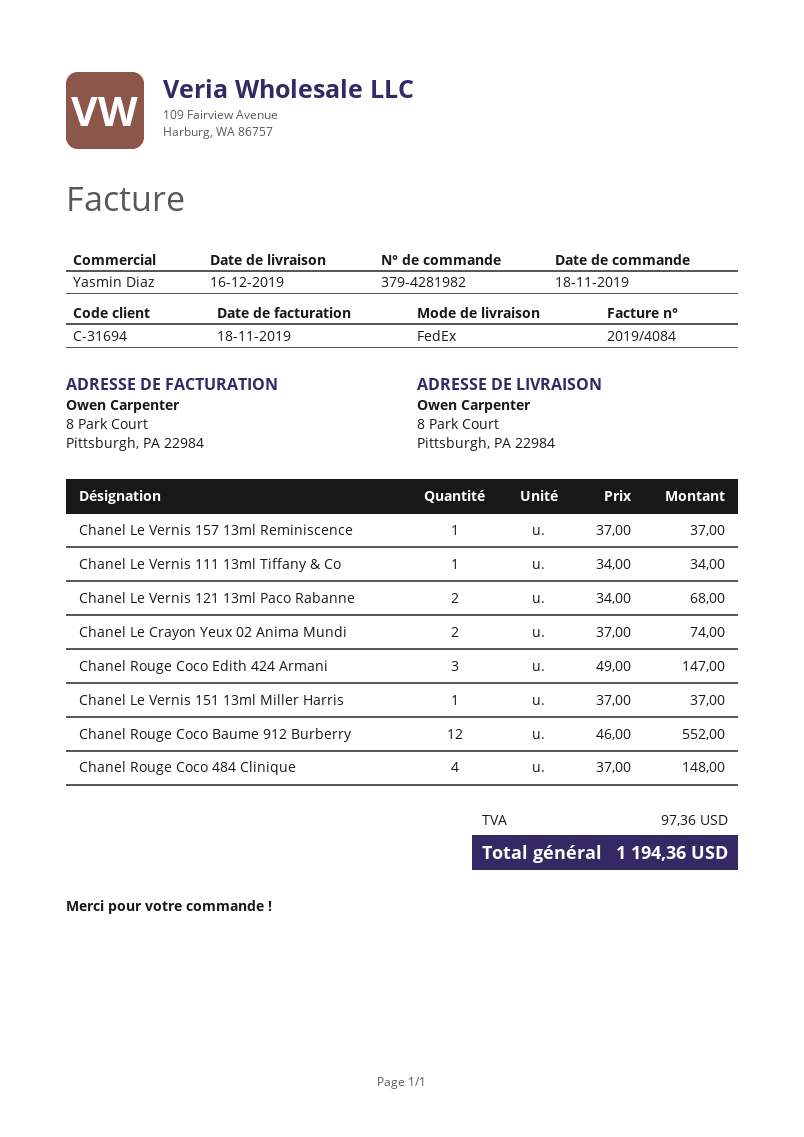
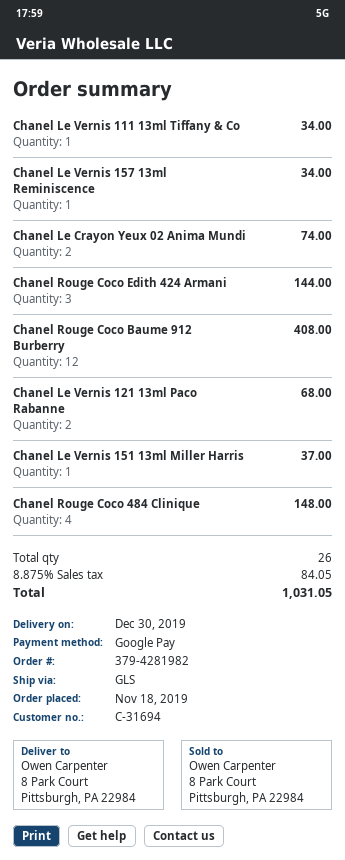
delivery date: 2019-12-16 -> 2019-12-30
shipping method: FedEx -> GLS
Chanel Le Vernis 157 13ml Reminiscence: 1 for 37.00 -> 1 for 34.00
Chanel Rouge Coco Edith 424 Armani: 3 for 147.00 -> 3 for 144.00
Chanel Rouge Coco Baume 912 Burberry: 12 for 552.00 -> 12 for 408.00
tax: 97.36 -> 84.05
total: 1194.36 -> 1031.05

